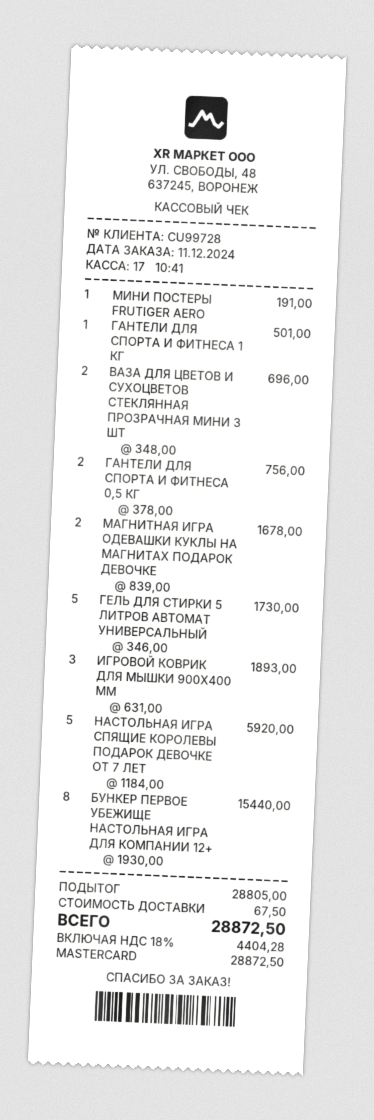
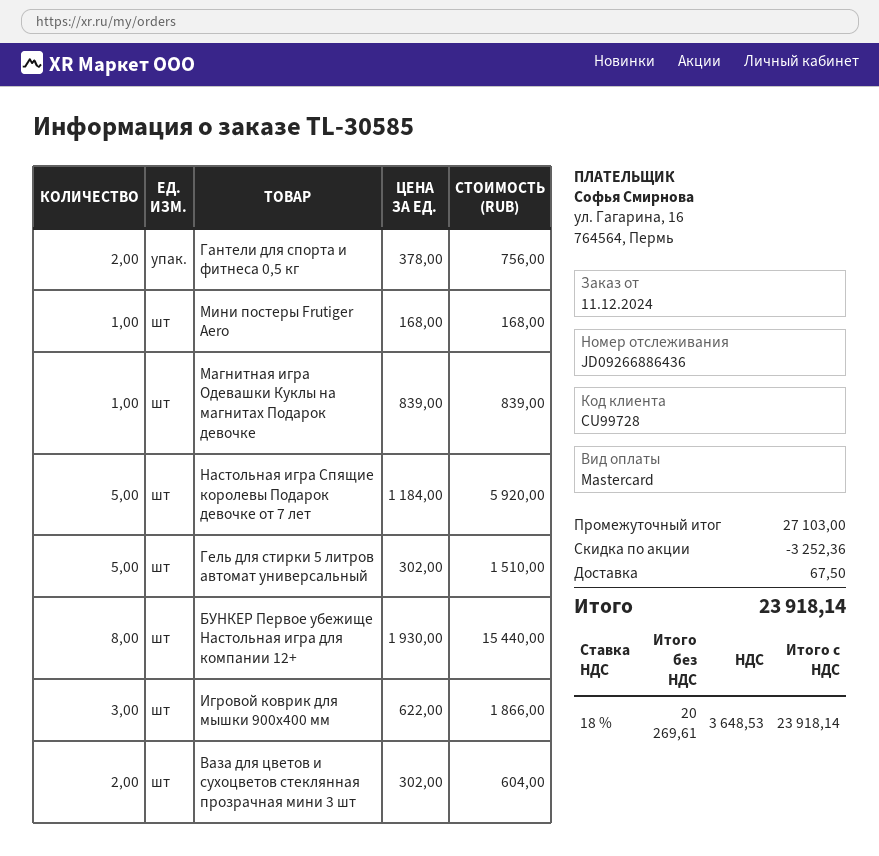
МИНИ ПОСТЕРЫ FRUTIGER AERO: 1 x 191.00 = 191.00 -> 1 x 168.00 = 168.00
ГАНТЕЛИ ДЛЯ СПОРТА И ФИТНЕСА 1 КГ: 1 x 501.00 = 501.00 -> none
ВАЗА ДЛЯ ЦВЕТОВ И СУХОЦВЕТОВ СТЕКЛЯННАЯ ПРОЗРАЧНАЯ МИНИ 3 ШТ: 2 x 348.00 = 696.00 -> 2 x 302.00 = 604.00
МАГНИТНАЯ ИГРА ОДЕВАШКИ КУКЛЫ НА МАГНИТАХ ПОДАРОК ДЕВОЧКЕ: 2 x 839.00 = 1678.00 -> 1 x 839.00 = 839.00
ГЕЛЬ ДЛЯ СТИРКИ 5 ЛИТРОВ АВТОМАТ УНИВЕРСАЛЬНЫЙ: 5 x 346.00 = 1730.00 -> 5 x 302.00 = 1510.00
ИГРОВОЙ КОВРИК ДЛЯ МЫШКИ 900Х400 ММ: 3 x 631.00 = 1893.00 -> 3 x 622.00 = 1866.00
subtotal: 28805.00 -> 27103.00
discount: none -> 3252.36
tax: 18% = 4404.28 -> 18% = 3648.53
total: 28872.50 -> 23918.14

